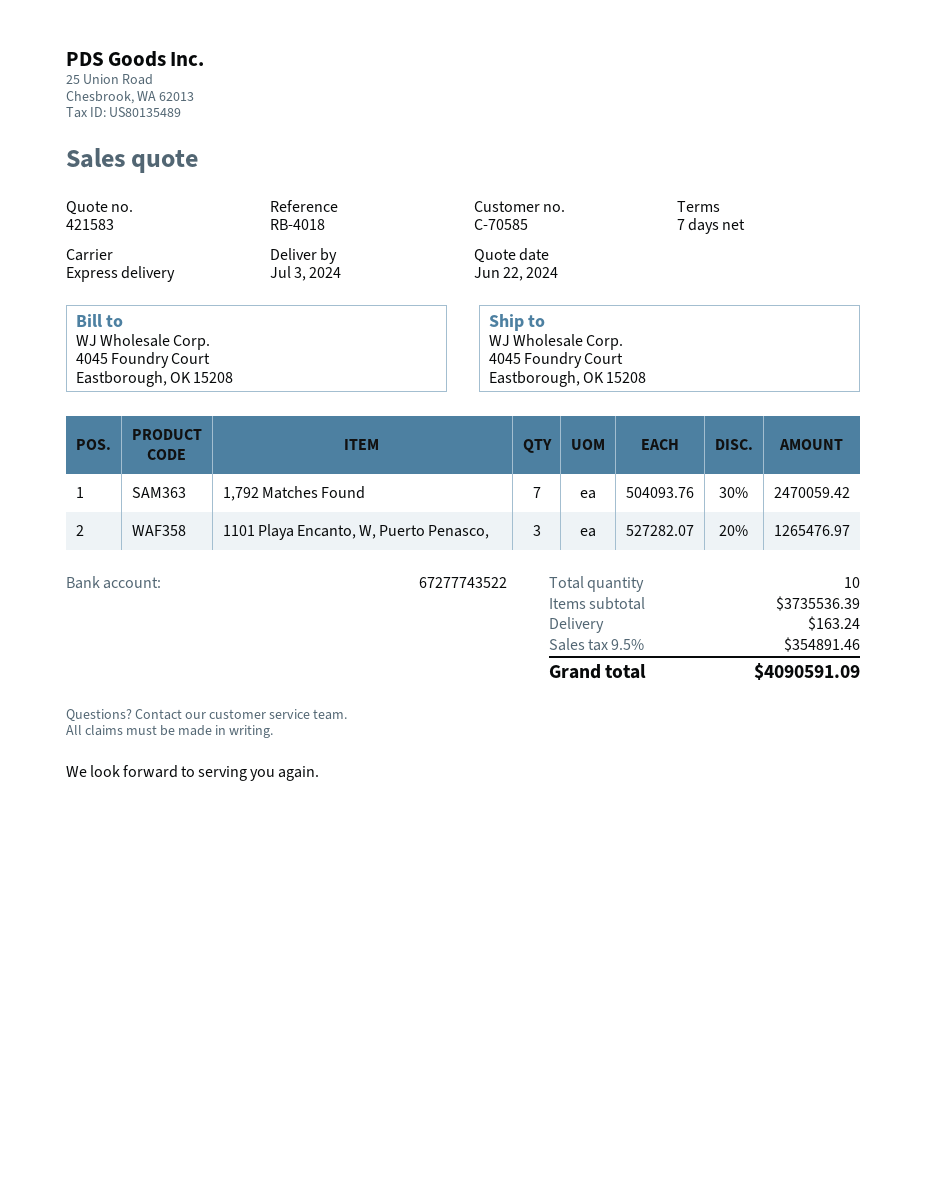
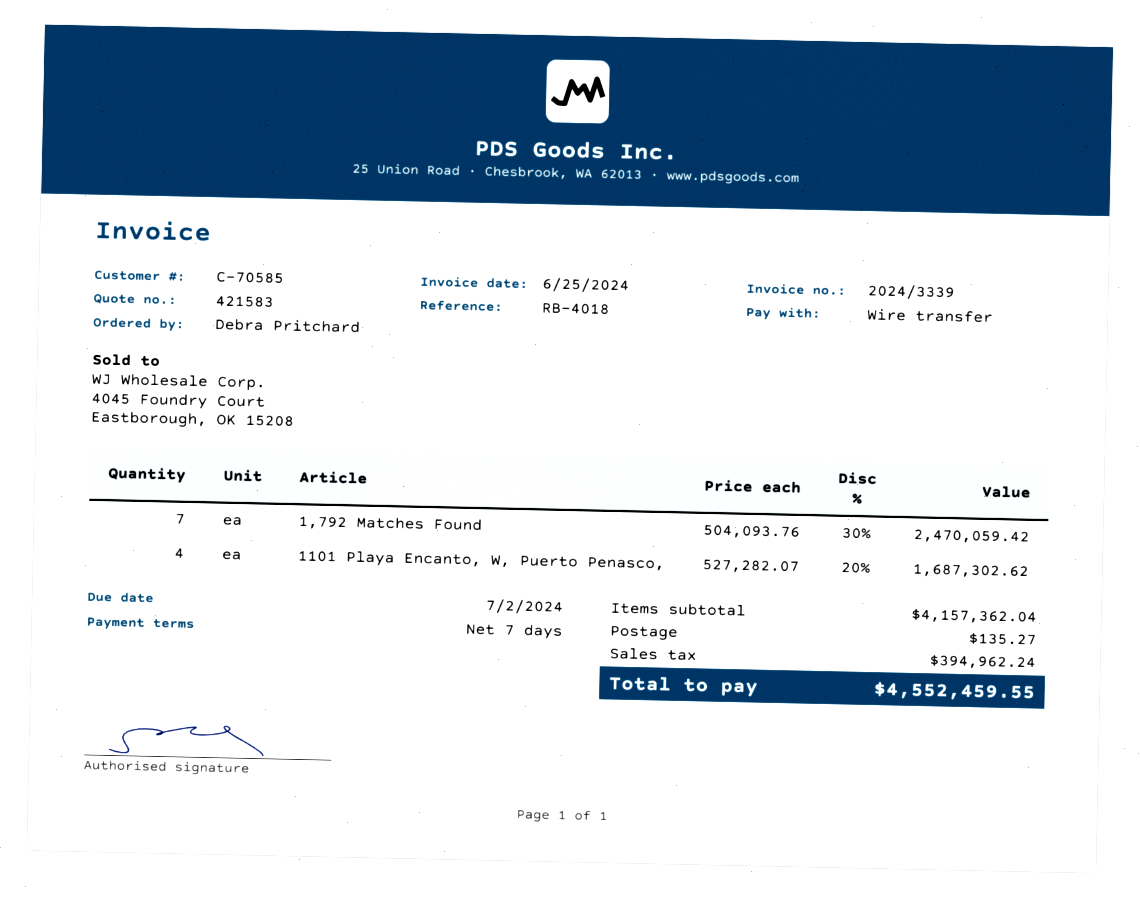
1101 Playa Encanto, W, Puerto Penasco,: 3 x 527282.07 - 20% = 1265476.97 -> 4 x 527282.07 - 20% = 1687302.62
subtotal: 3735536.39 -> 4157362.04
shipping: 163.24 -> 135.27
tax: 354891.46 -> 394962.24
total: 4090591.09 -> 4552459.55

